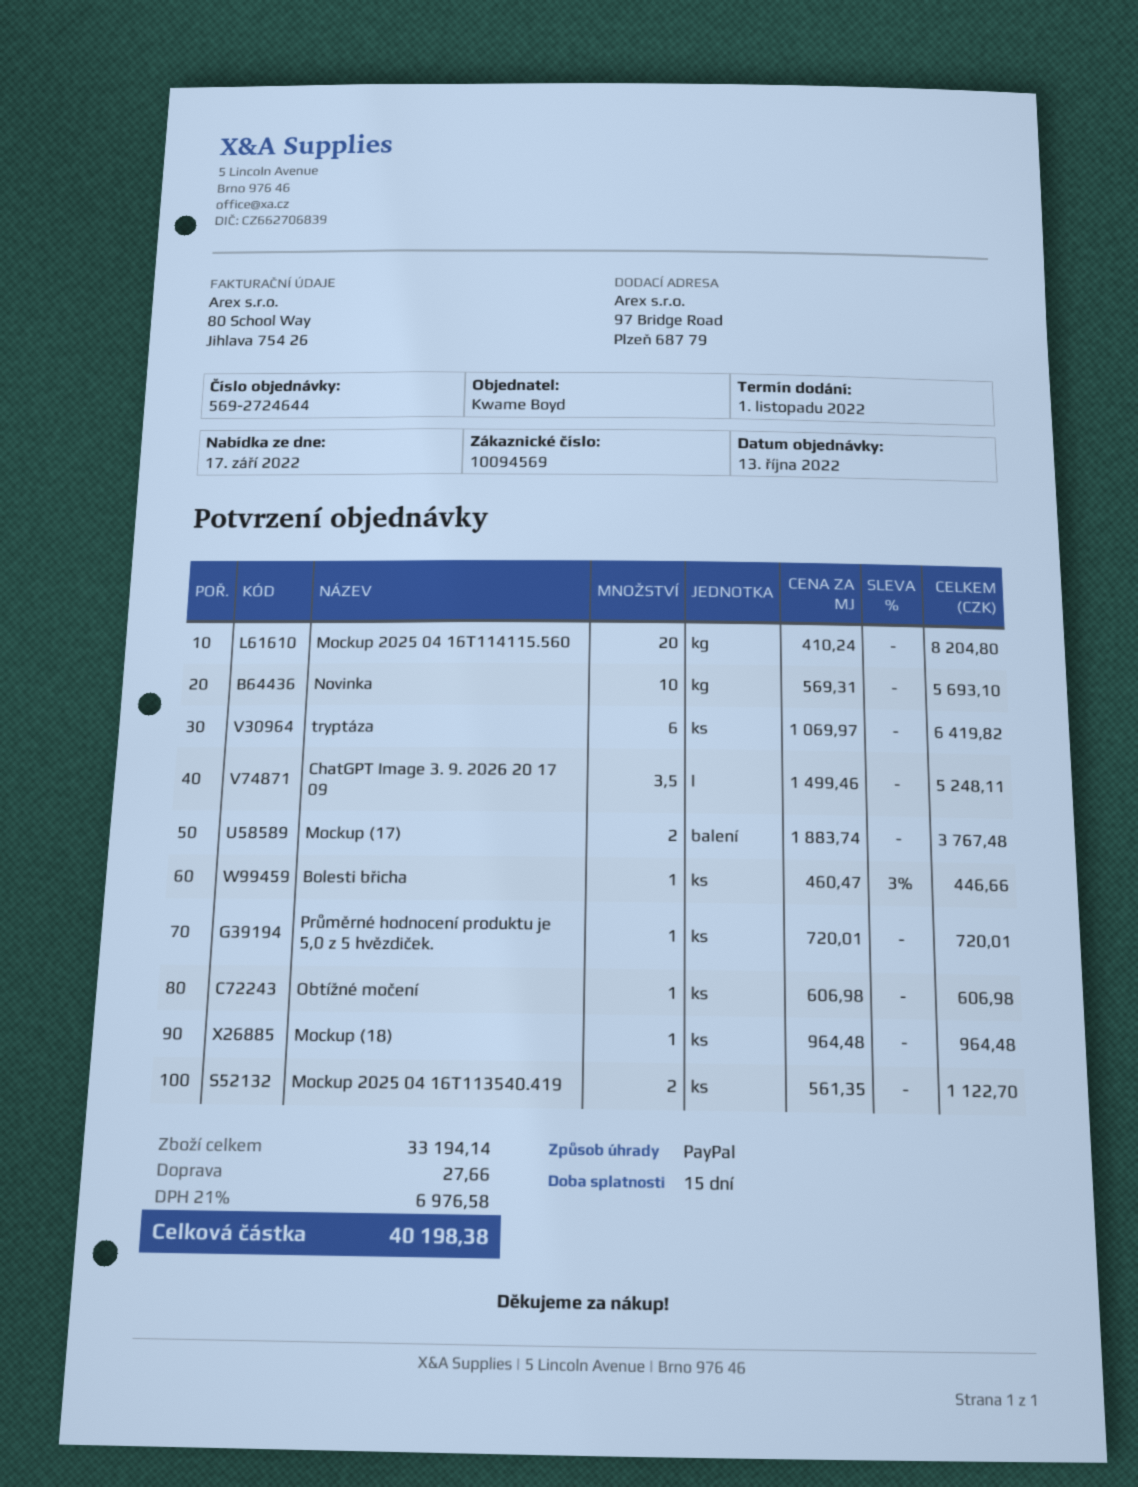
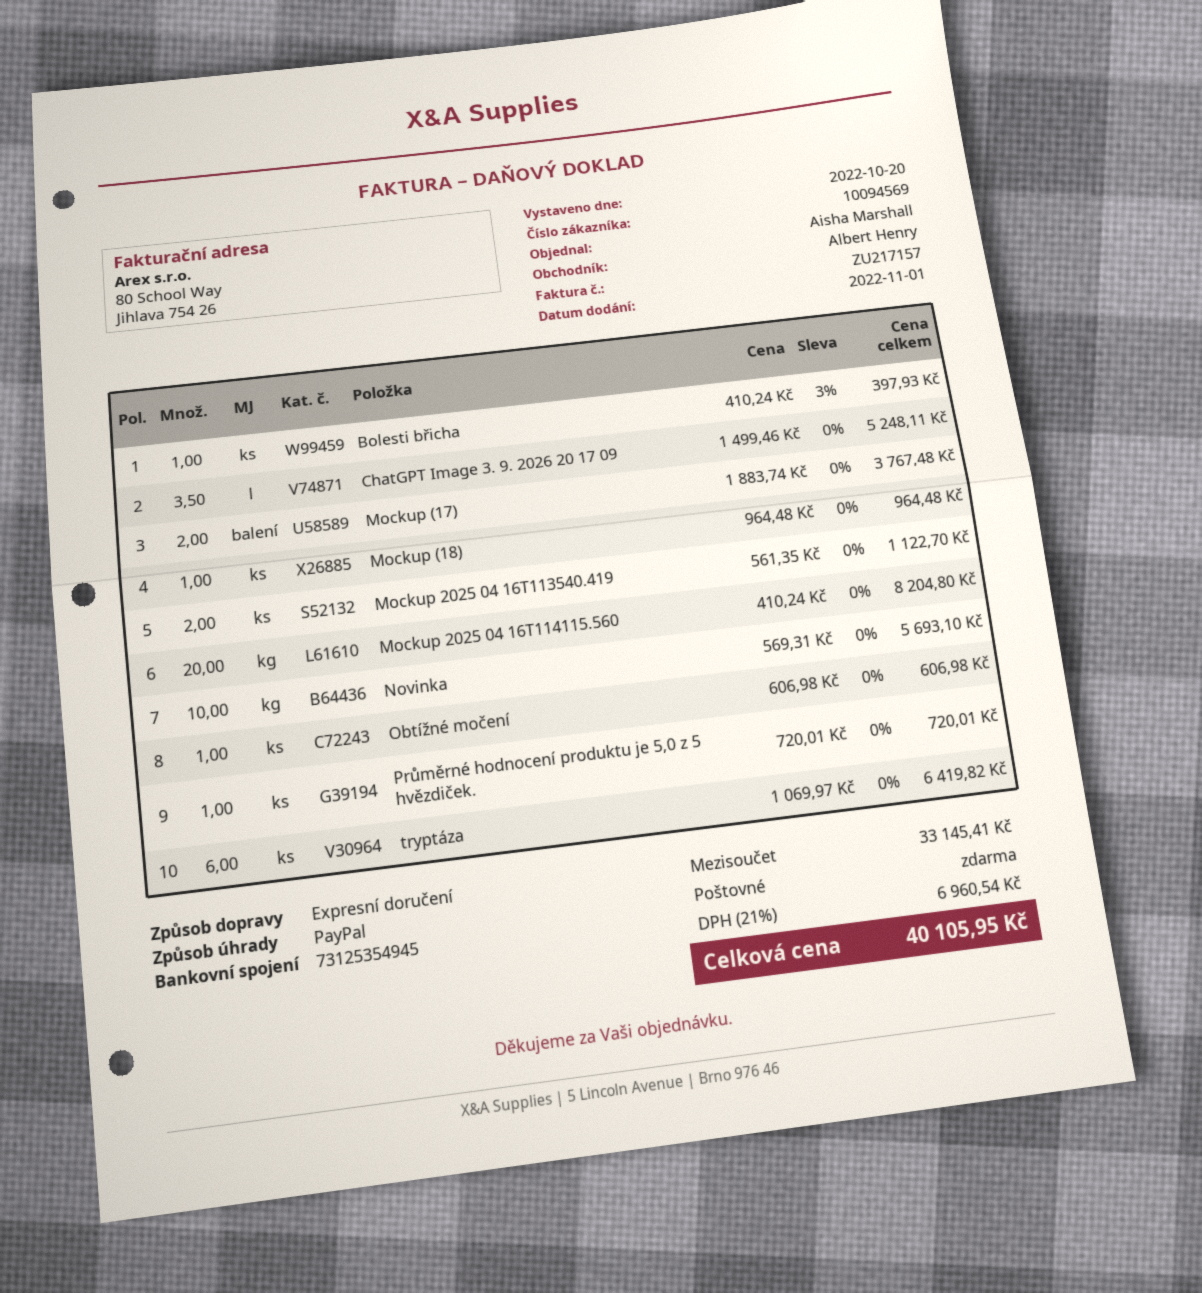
ordered by: Kwame Boyd -> Aisha Marshall
Bolesti břicha: 1 x 460.47 - 3% = 446.66 -> 1 x 410.24 - 3% = 397.93
subtotal: 33194.14 -> 33145.41
shipping: 27.66 -> 0.00
tax: 21% = 6976.58 -> 21% = 6960.54
total: 40198.38 -> 40105.95

